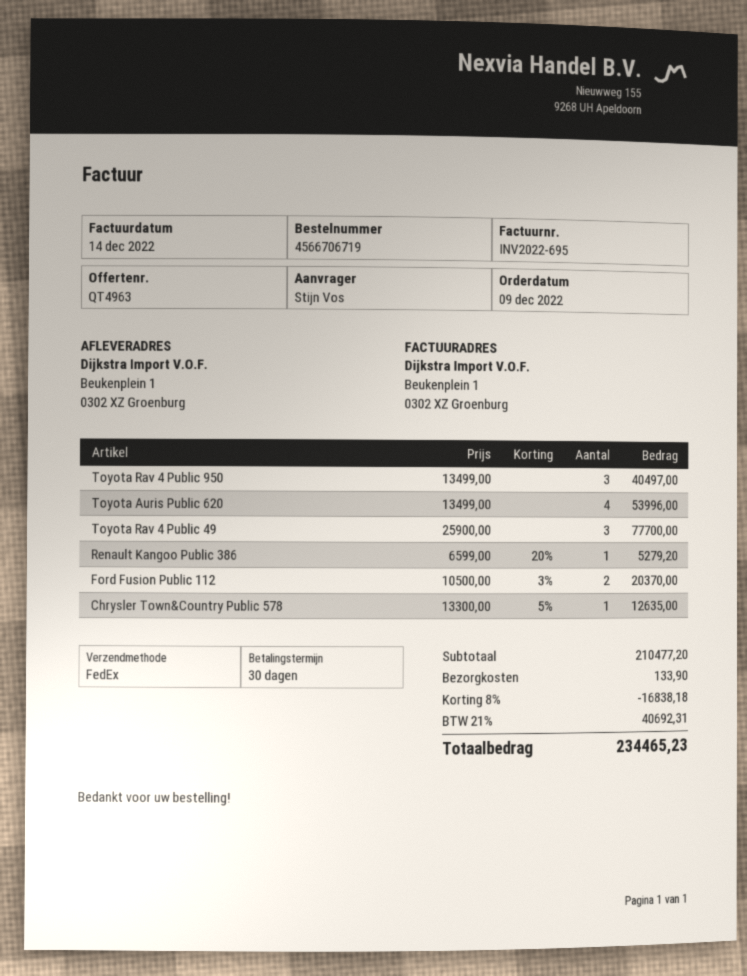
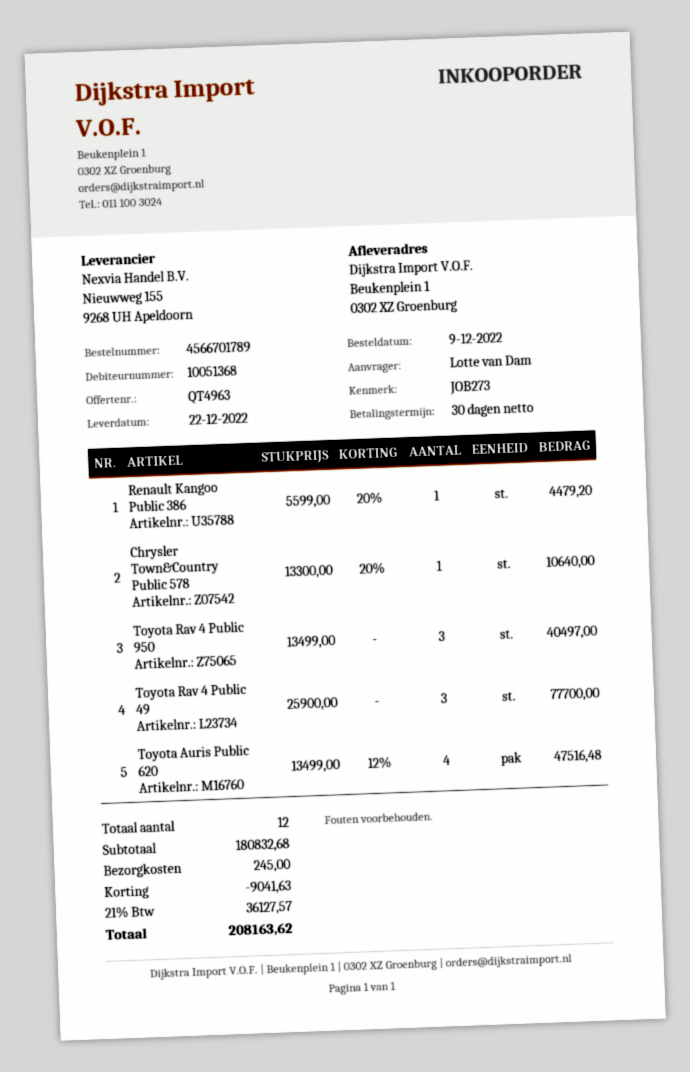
order number: 4566706719 -> 4566701789
ordered by: Stijn Vos -> Lotte van Dam
Toyota Auris Public 620: 4 x 13499.00 = 53996.00 -> 4 x 13499.00 - 12% = 47516.48
Renault Kangoo Public 386: 1 x 6599.00 - 20% = 5279.20 -> 1 x 5599.00 - 20% = 4479.20
Ford Fusion Public 112: 2 x 10500.00 - 3% = 20370.00 -> none
Chrysler Town&Country Public 578: 1 x 13300.00 - 5% = 12635.00 -> 1 x 13300.00 - 20% = 10640.00
subtotal: 210477.20 -> 180832.68
discount: 16838.18 -> 9041.63
shipping: 133.90 -> 245.00
tax: 21% = 40692.31 -> 21% = 36127.57
total: 234465.23 -> 208163.62

